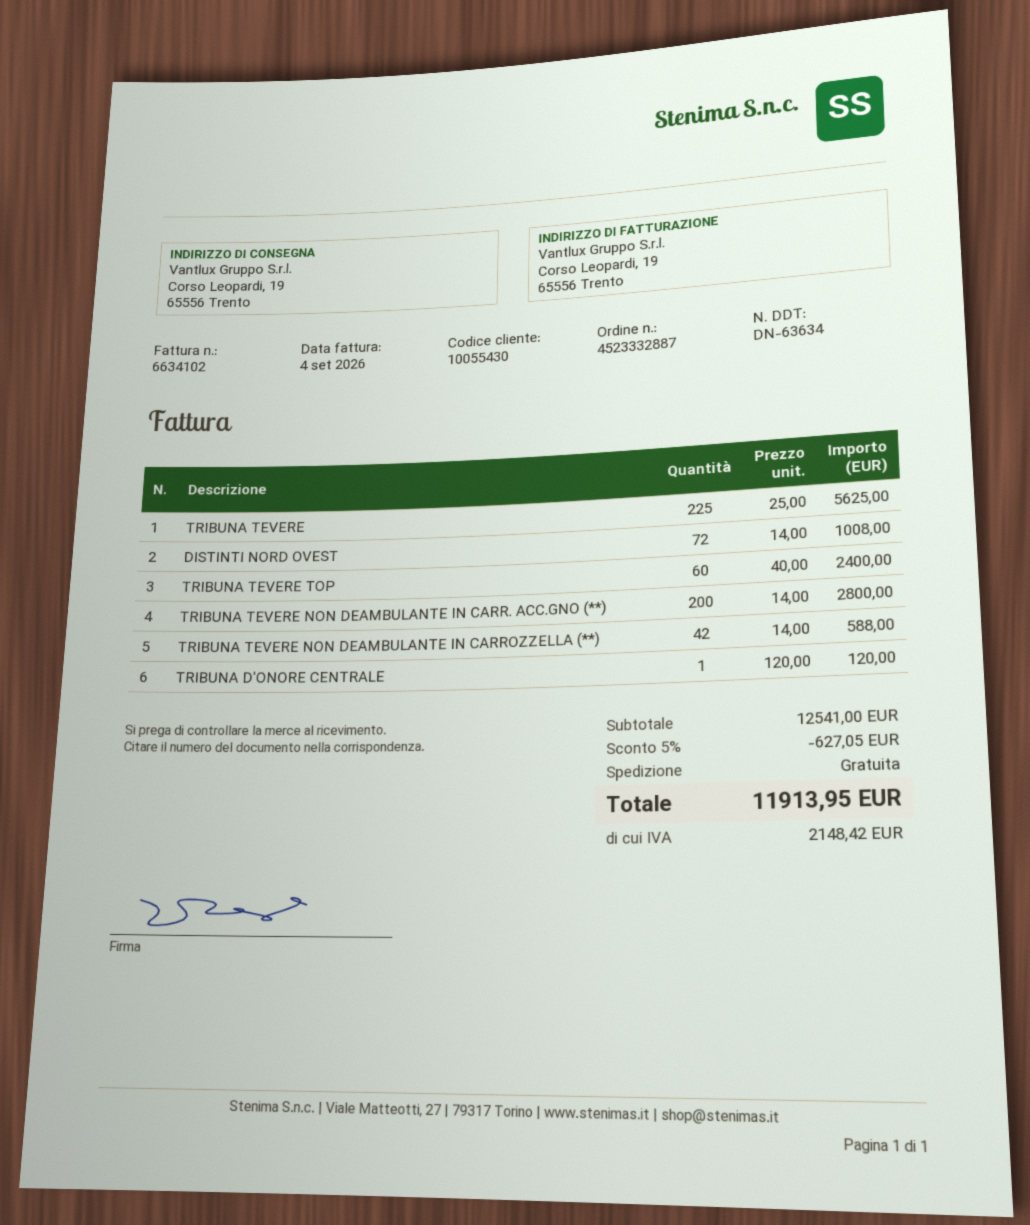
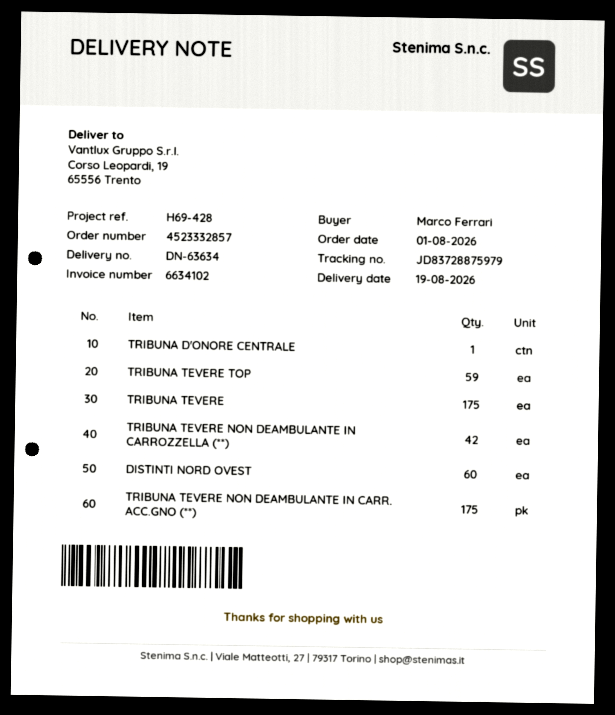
order number: 4523332887 -> 4523332857
TRIBUNA TEVERE: 225 -> 175
DISTINTI NORD OVEST: 72 -> 60
TRIBUNA TEVERE TOP: 60 -> 59
TRIBUNA TEVERE NON DEAMBULANTE IN CARR. ACC.GNO (**): 200 -> 175

